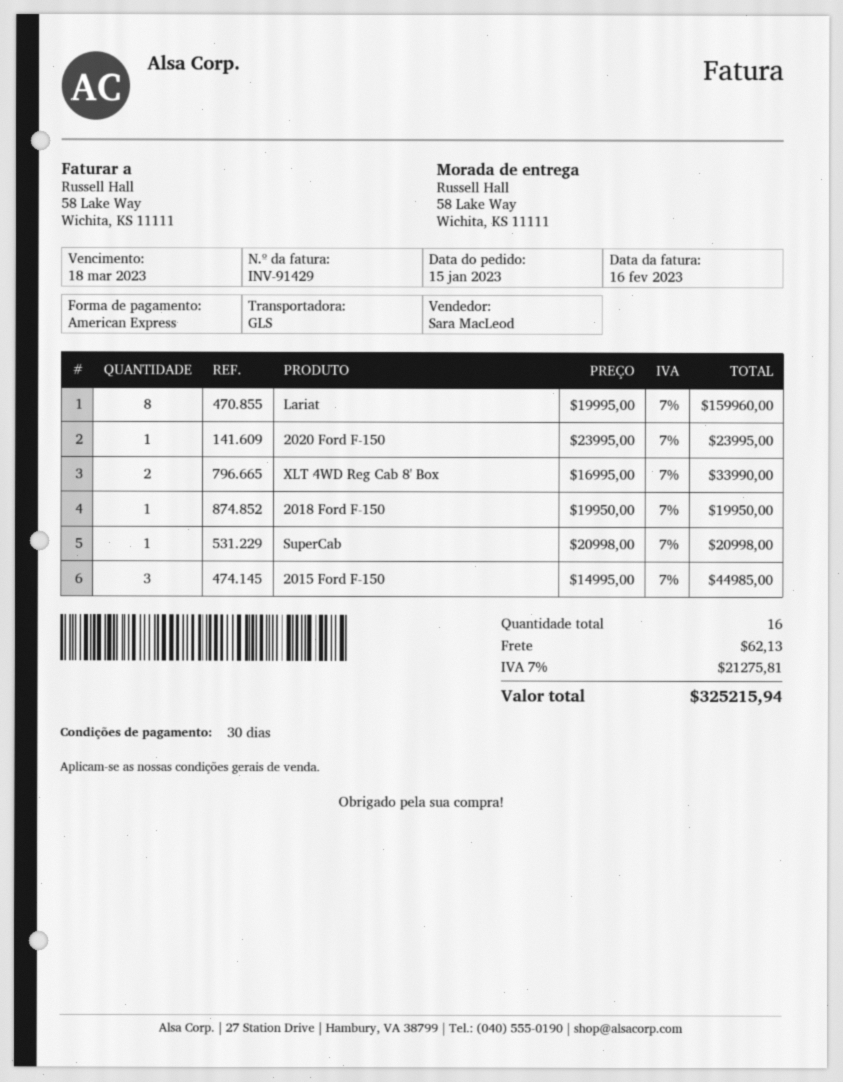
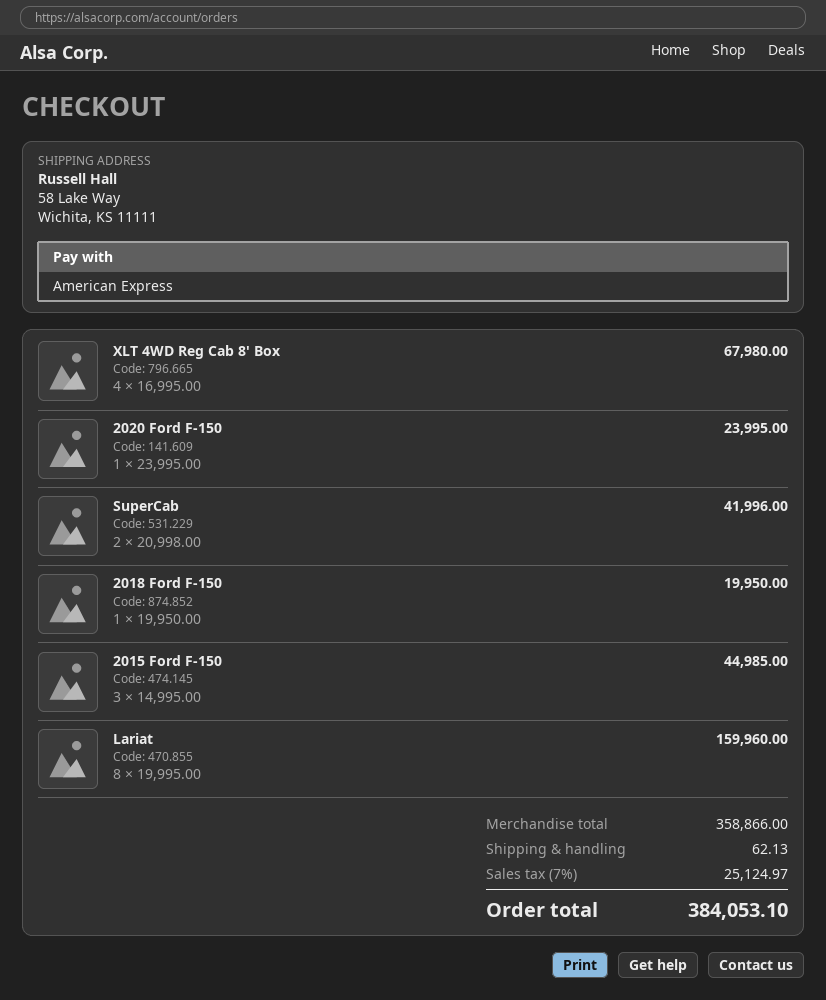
XLT 4WD Reg Cab 8' Box: 2 x 16995.00 = 33990.00 -> 4 x 16995.00 = 67980.00
SuperCab: 1 x 20998.00 = 20998.00 -> 2 x 20998.00 = 41996.00
tax: 7% = 21275.81 -> 7% = 25124.97
total: 325215.94 -> 384053.10

